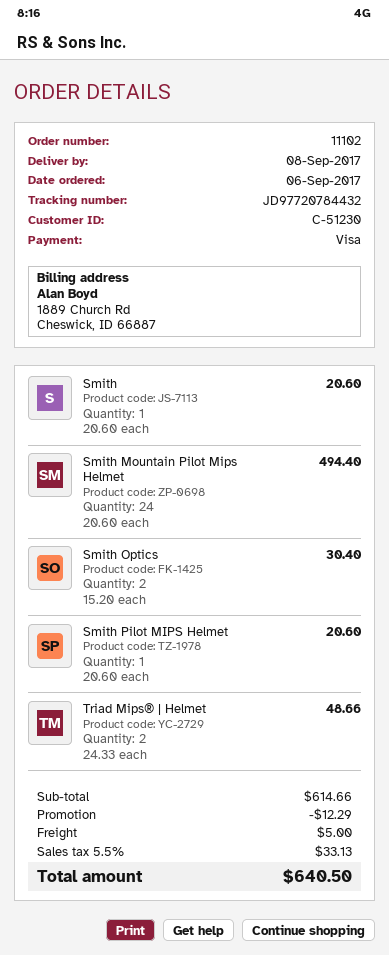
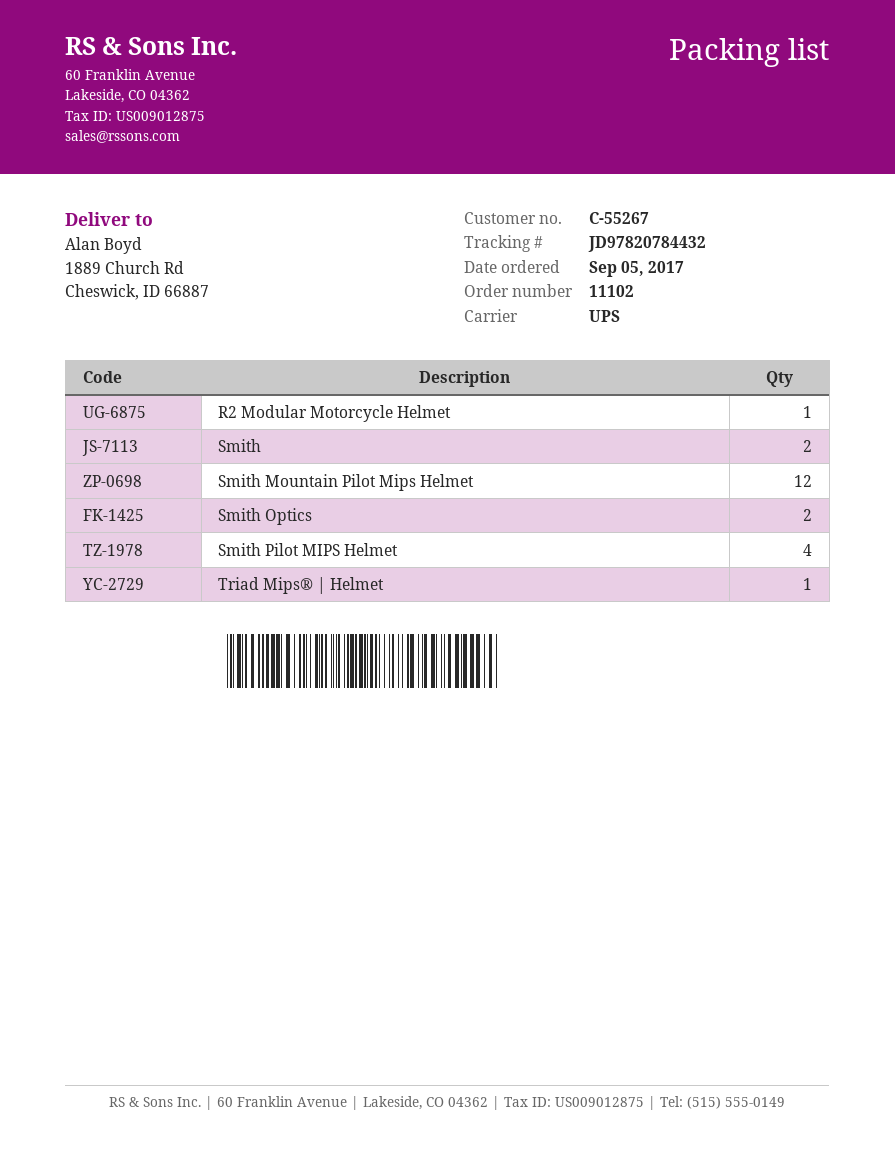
order date: 2017-09-06 -> 2017-09-05
customer number: C-51230 -> C-55267
tracking number: JD97720784432 -> JD97820784432
Smith: 1 -> 2
Smith Mountain Pilot Mips Helmet: 24 -> 12
Smith Pilot MIPS Helmet: 1 -> 4
Triad Mips® | Helmet: 2 -> 1
R2 Modular Motorcycle Helmet: none -> 1

